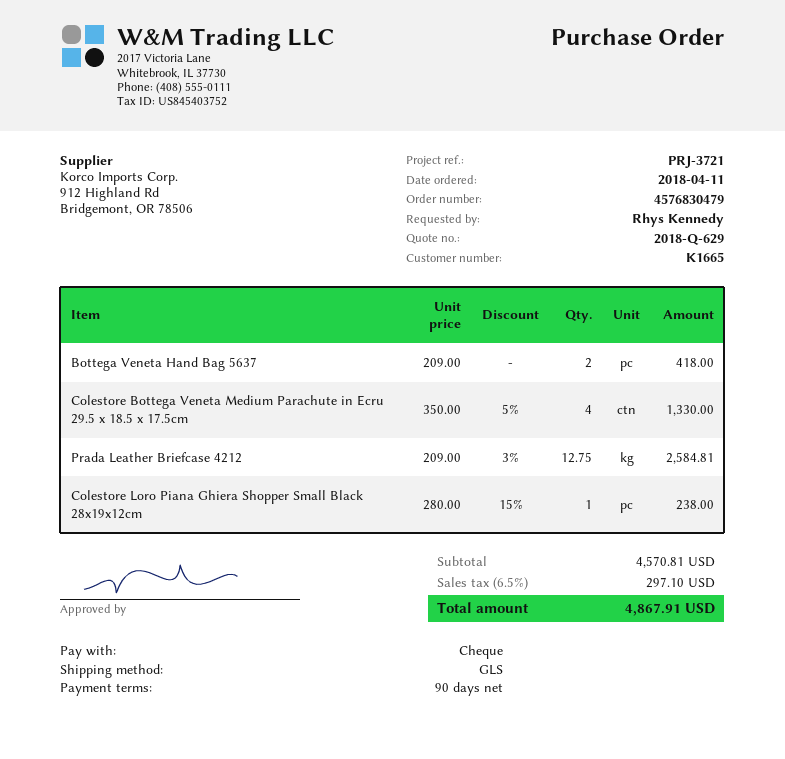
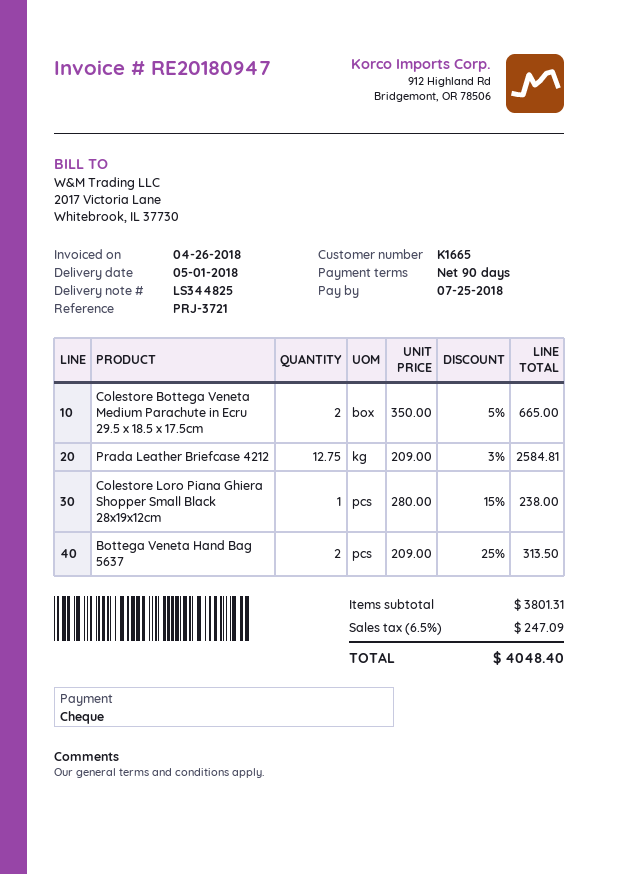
Bottega Veneta Hand Bag 5637: 2 x 209.00 = 418.00 -> 2 x 209.00 - 25% = 313.50
Colestore Bottega Veneta Medium Parachute in Ecru 29.5 x 18.5 x 17.5cm: 4 x 350.00 - 5% = 1330.00 -> 2 x 350.00 - 5% = 665.00
subtotal: 4570.81 -> 3801.31
tax: 6.5% = 297.10 -> 6.5% = 247.09
total: 4867.91 -> 4048.40

